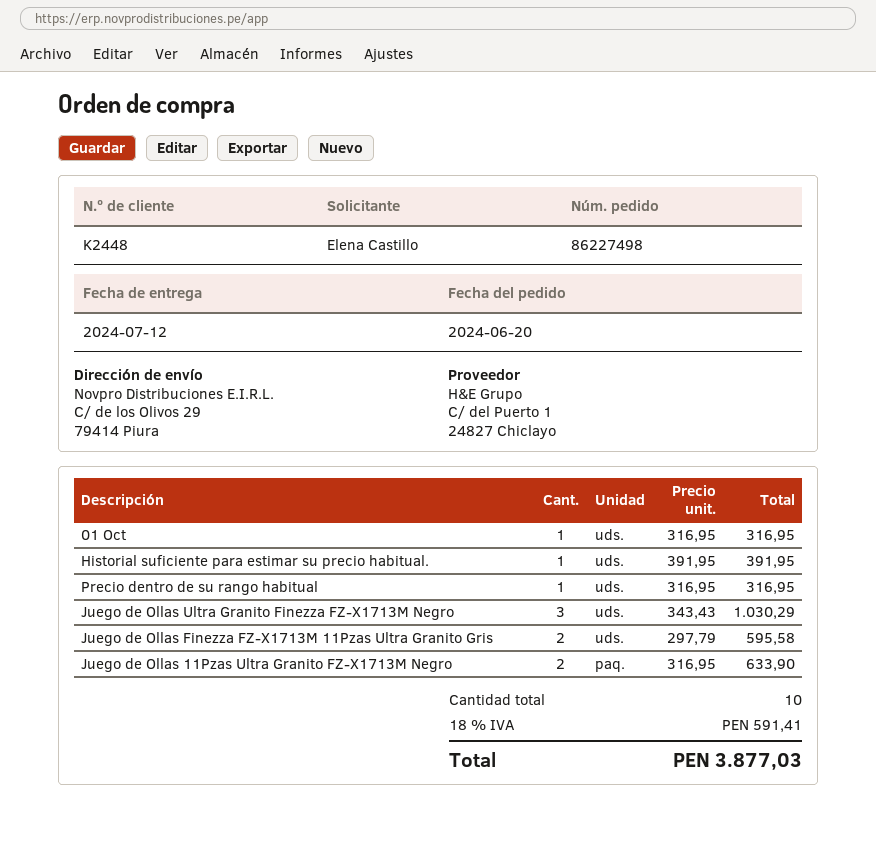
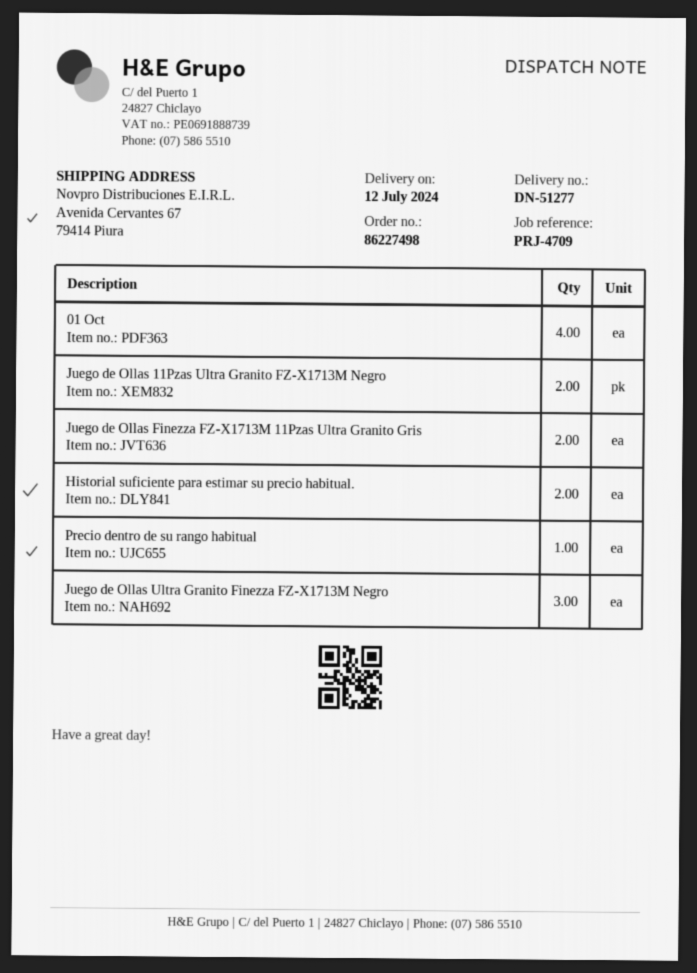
ship to: C/ de los Olivos 29, 79414 Piura -> Avenida Cervantes 67, 79414 Piura
01 Oct: 1 -> 4
Historial suficiente para estimar su precio habitual.: 1 -> 2

